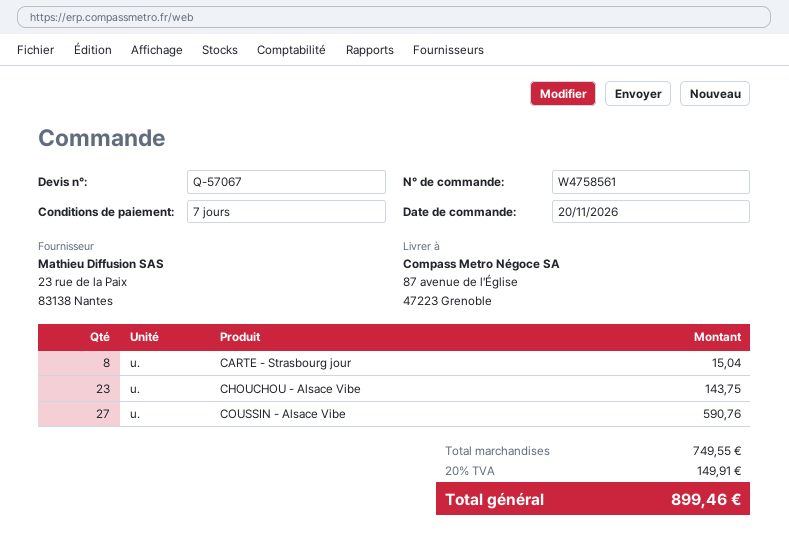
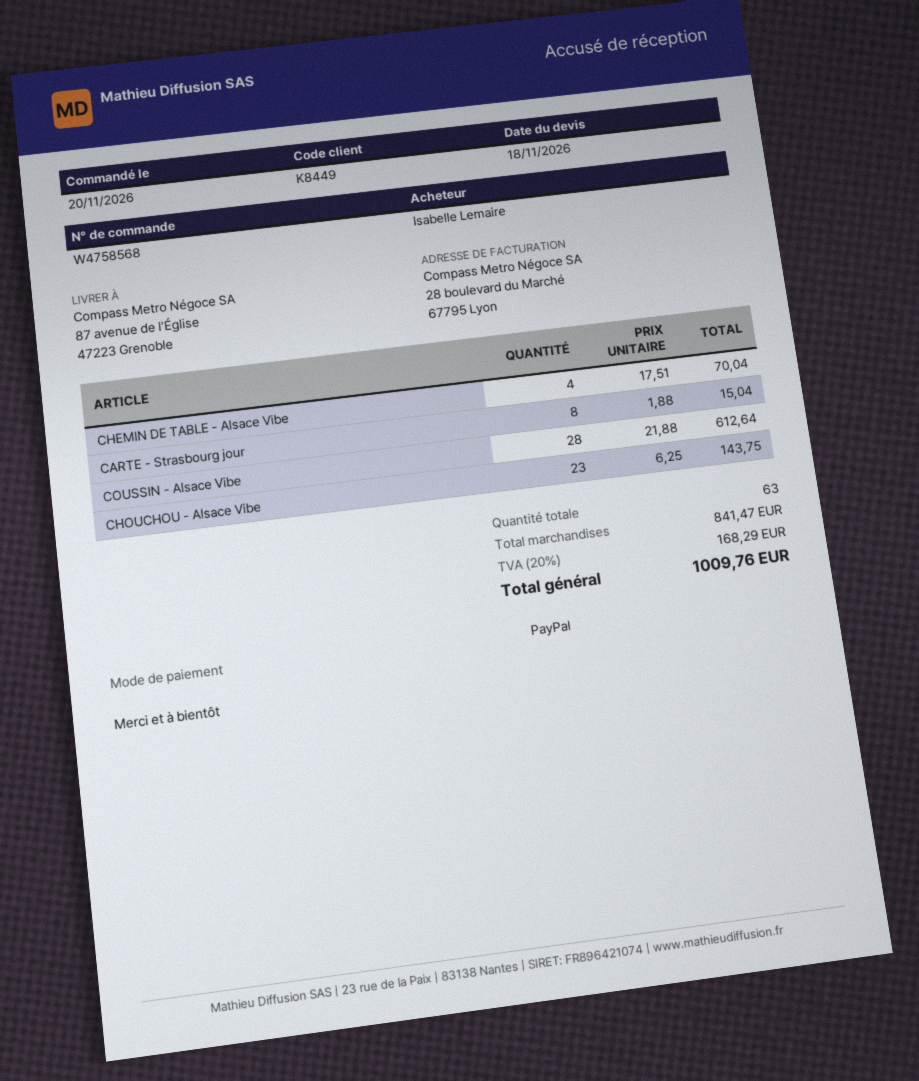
order number: W4758561 -> W4758568
COUSSIN - Alsace Vibe: 27 for 590.76 -> 28 for 612.64
CHEMIN DE TABLE - Alsace Vibe: none -> 4 for 70.04
subtotal: 749.55 -> 841.47
tax: 20% = 149.91 -> 20% = 168.29
total: 899.46 -> 1009.76

